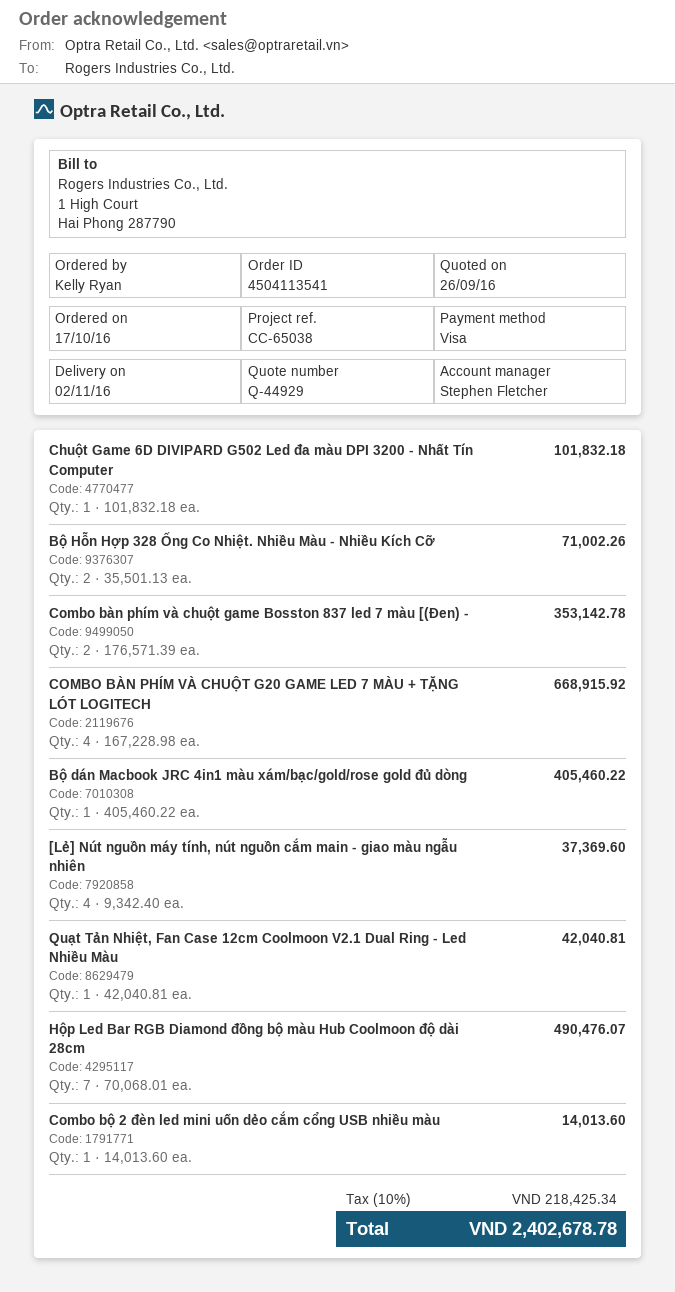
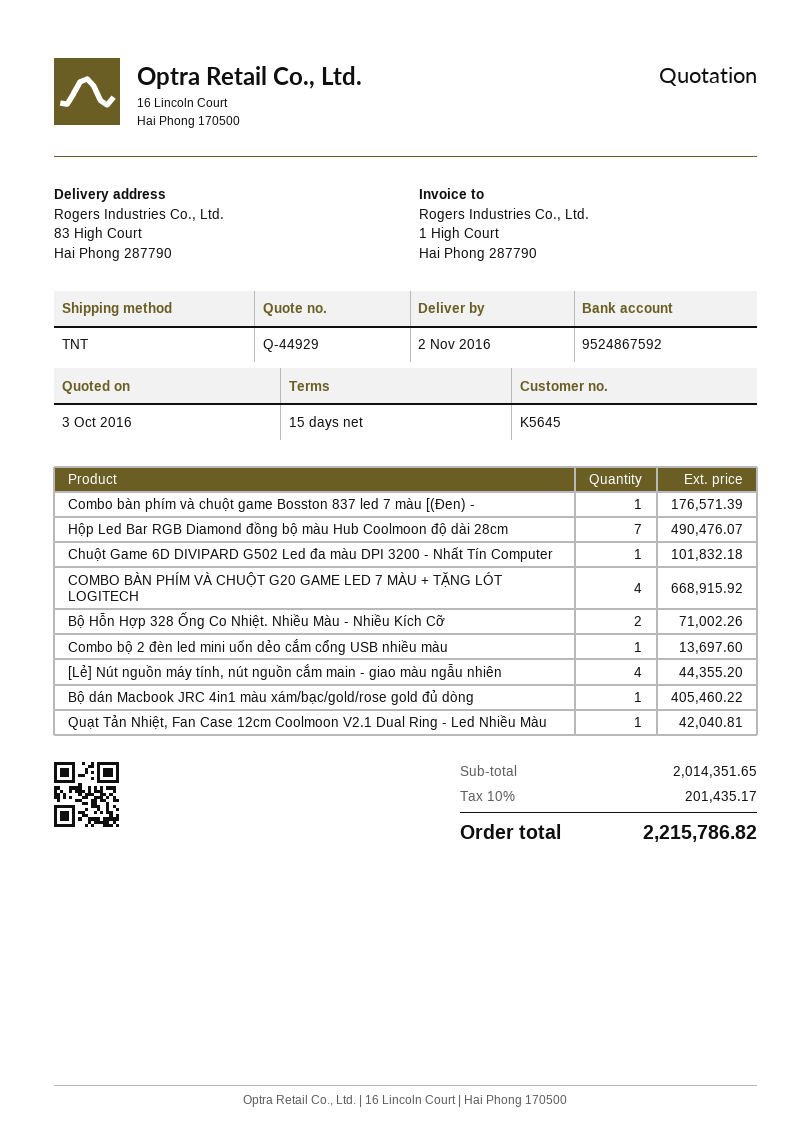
quote date: 2016-09-26 -> 2016-10-03
Combo bàn phím và chuột game Bosston 837 led 7 màu [(Đen) -: 2 for 353142.78 -> 1 for 176571.39
[Lẻ] Nút nguồn máy tính, nút nguồn cắm main - giao màu ngẫu nhiên: 4 for 37369.60 -> 4 for 44355.20
Combo bộ 2 đèn led mini uốn dẻo cắm cổng USB nhiều màu: 1 for 14013.60 -> 1 for 13697.60
tax: 10% = 218425.34 -> 10% = 201435.17
total: 2402678.78 -> 2215786.82

